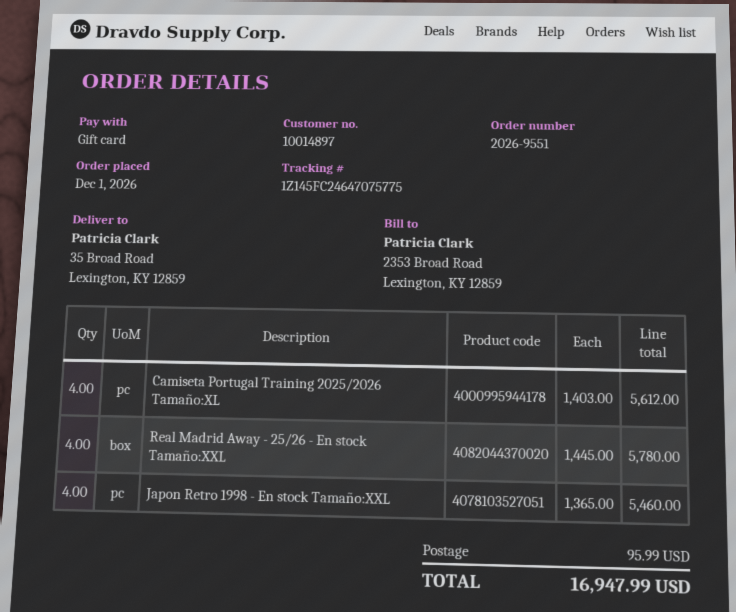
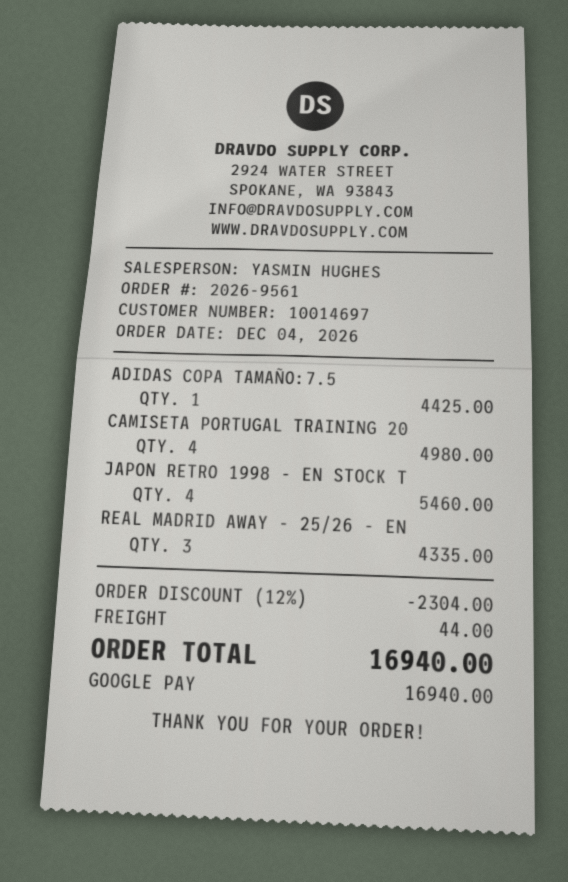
order number: 2026-9551 -> 2026-9561
order date: 2026-12-01 -> 2026-12-04
customer number: 10014897 -> 10014697
payment method: gift card -> Google Pay
Camiseta Portugal Training 2025/2026 Tamaño:XL: 4 for 5612.00 -> 4 for 4980.00
Real Madrid Away - 25/26 - En stock Tamaño:XXL: 4 for 5780.00 -> 3 for 4335.00
ADIDAS COPA TAMAÑO:7.5: none -> 1 for 4425.00
discount: none -> 12% = 2304.00
shipping: 95.99 -> 44.00
total: 16947.99 -> 16940.00

